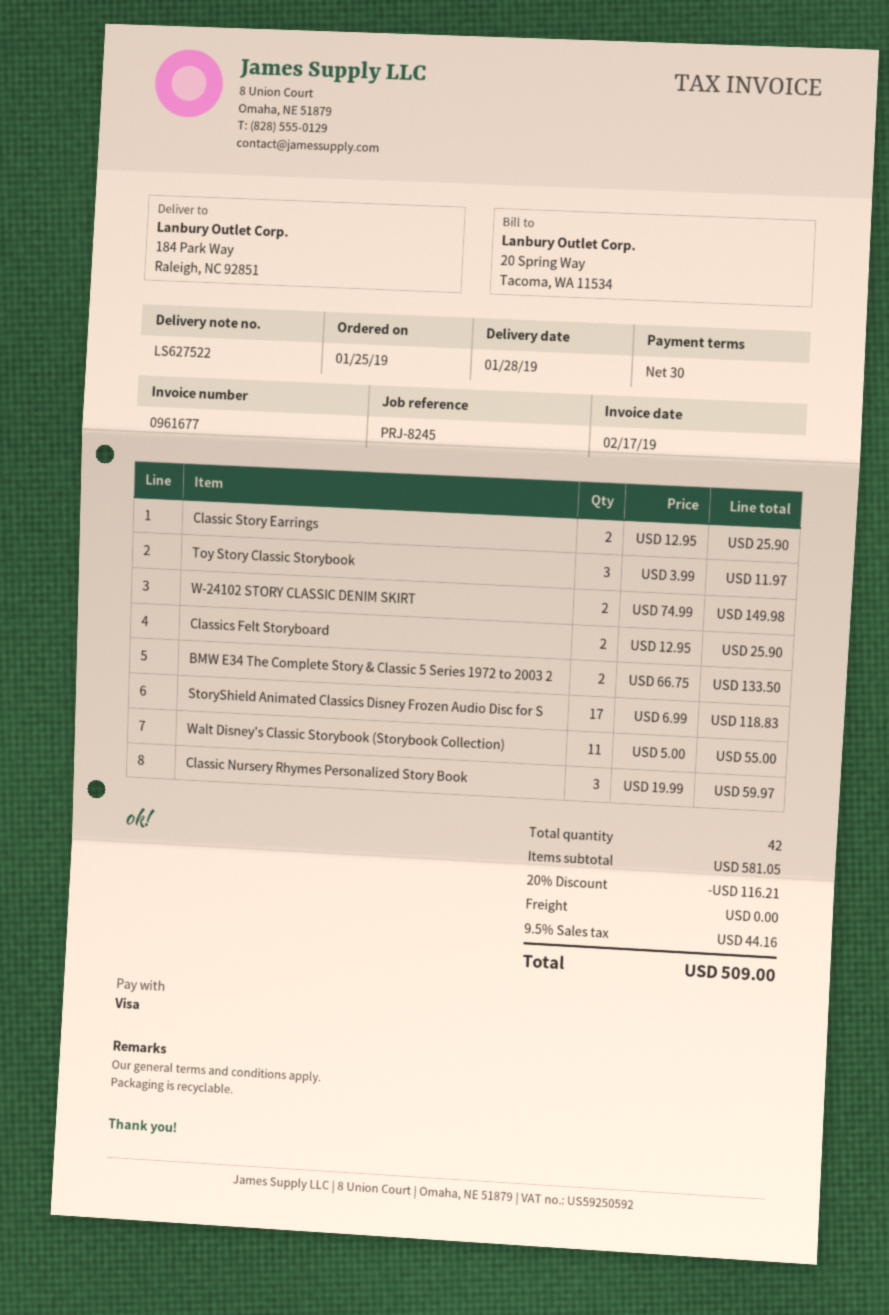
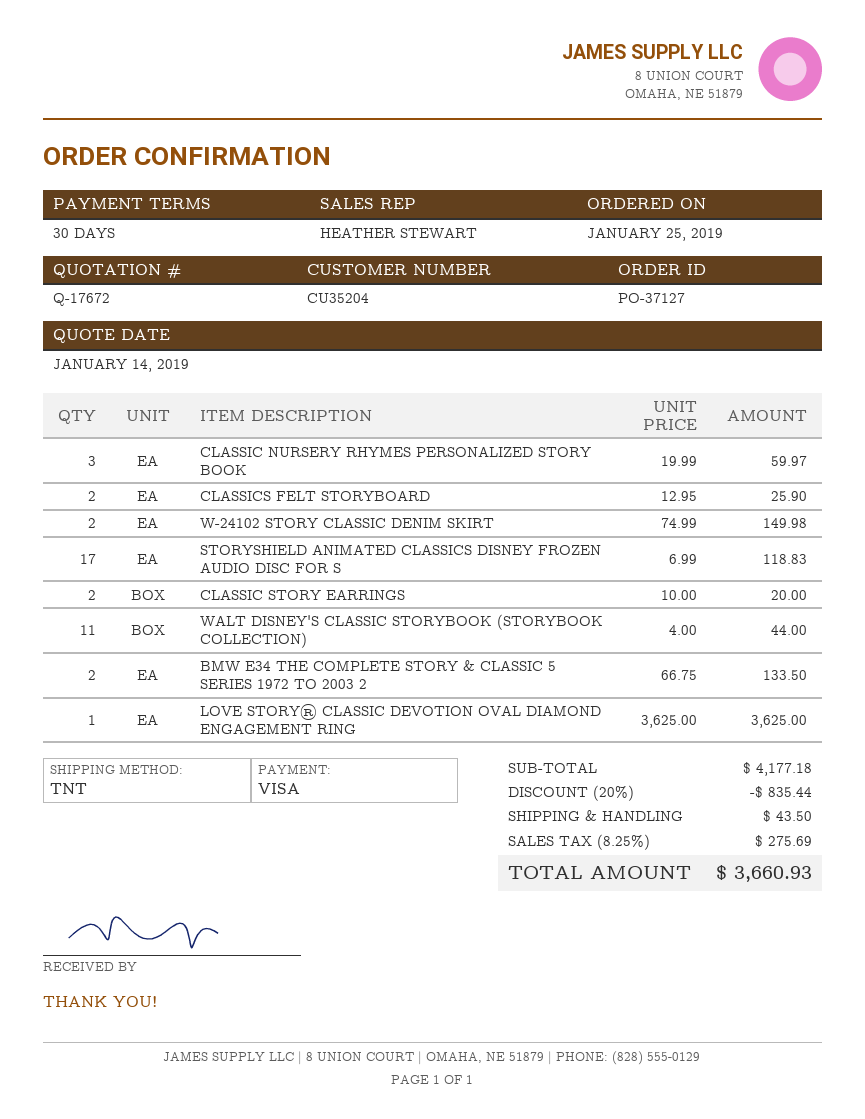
Classic Story Earrings: 2 x 12.95 = 25.90 -> 2 x 10.00 = 20.00
Toy Story Classic Storybook: 3 x 3.99 = 11.97 -> none
Walt Disney's Classic Storybook (Storybook Collection): 11 x 5.00 = 55.00 -> 11 x 4.00 = 44.00
LOVE STORY® CLASSIC DEVOTION OVAL DIAMOND ENGAGEMENT RING: none -> 1 x 3625.00 = 3625.00
subtotal: 581.05 -> 4177.18
discount: 20% = 116.21 -> 20% = 835.44
shipping: 0.00 -> 43.50
tax: 9.5% = 44.16 -> 8.25% = 275.69
total: 509.00 -> 3660.93

